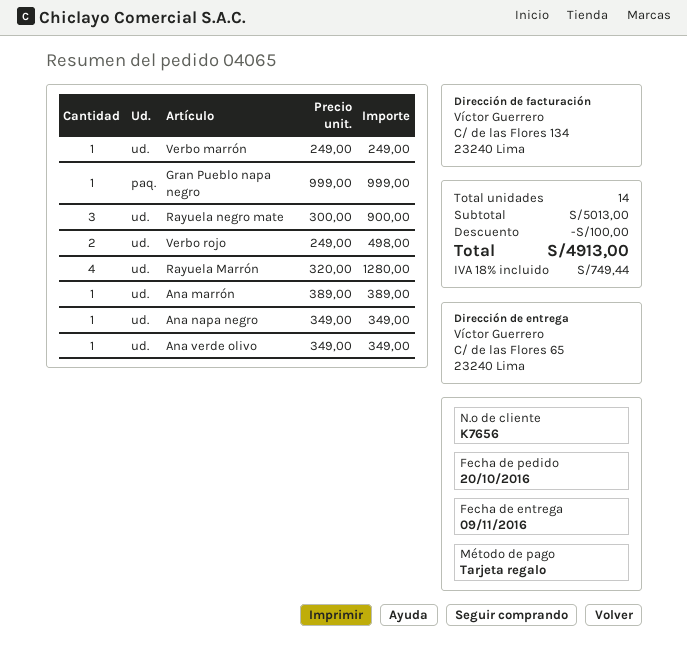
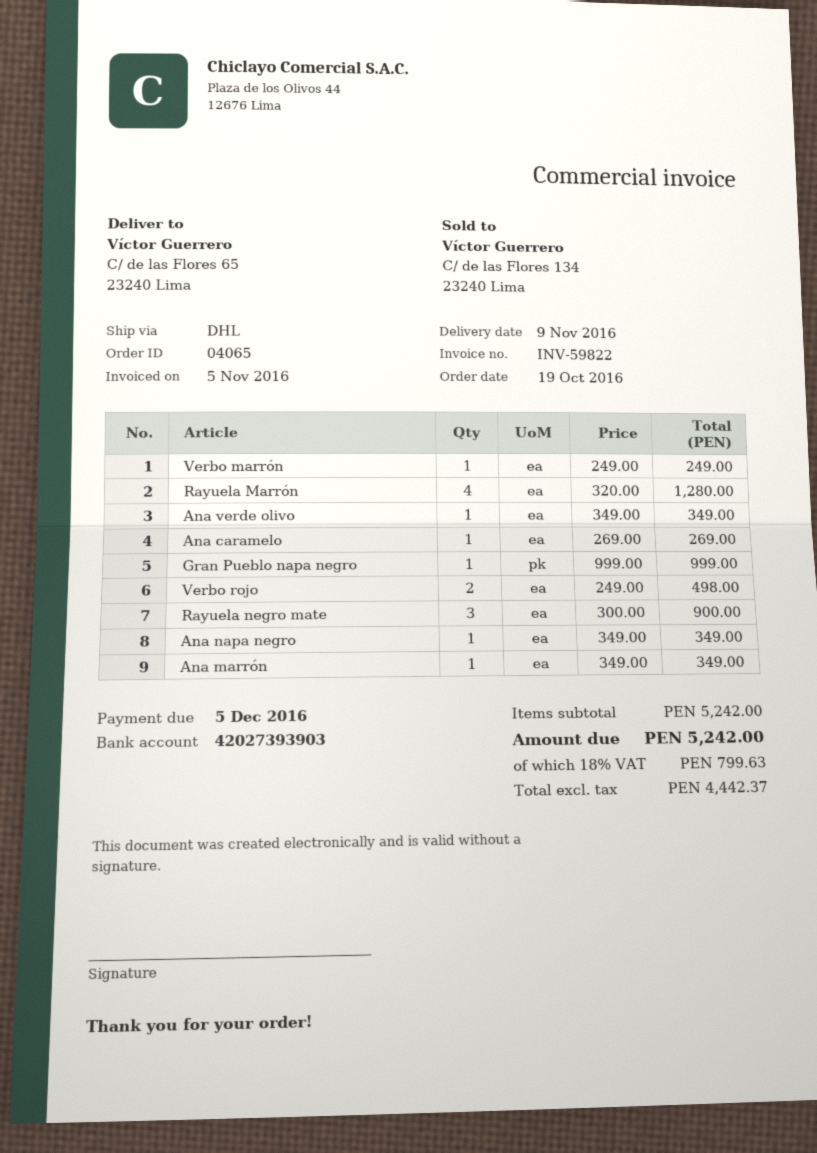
order date: 2016-10-20 -> 2016-10-19
Ana marrón: 1 x 389.00 = 389.00 -> 1 x 349.00 = 349.00
Ana caramelo: none -> 1 x 269.00 = 269.00
subtotal: 5013.00 -> 5242.00
discount: 100.00 -> none
tax: 18% = 749.44 -> 18% = 799.63
total: 4913.00 -> 5242.00

